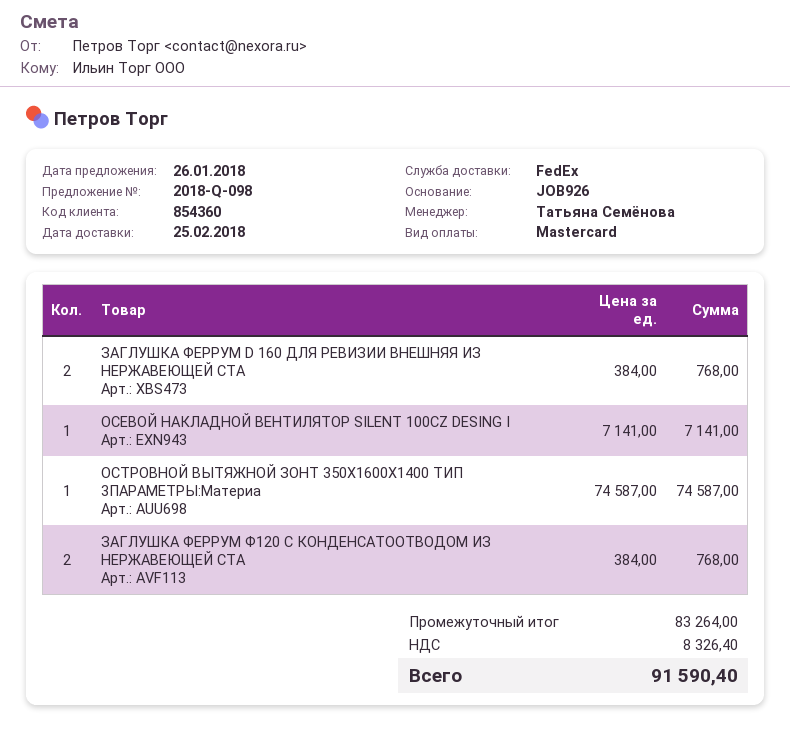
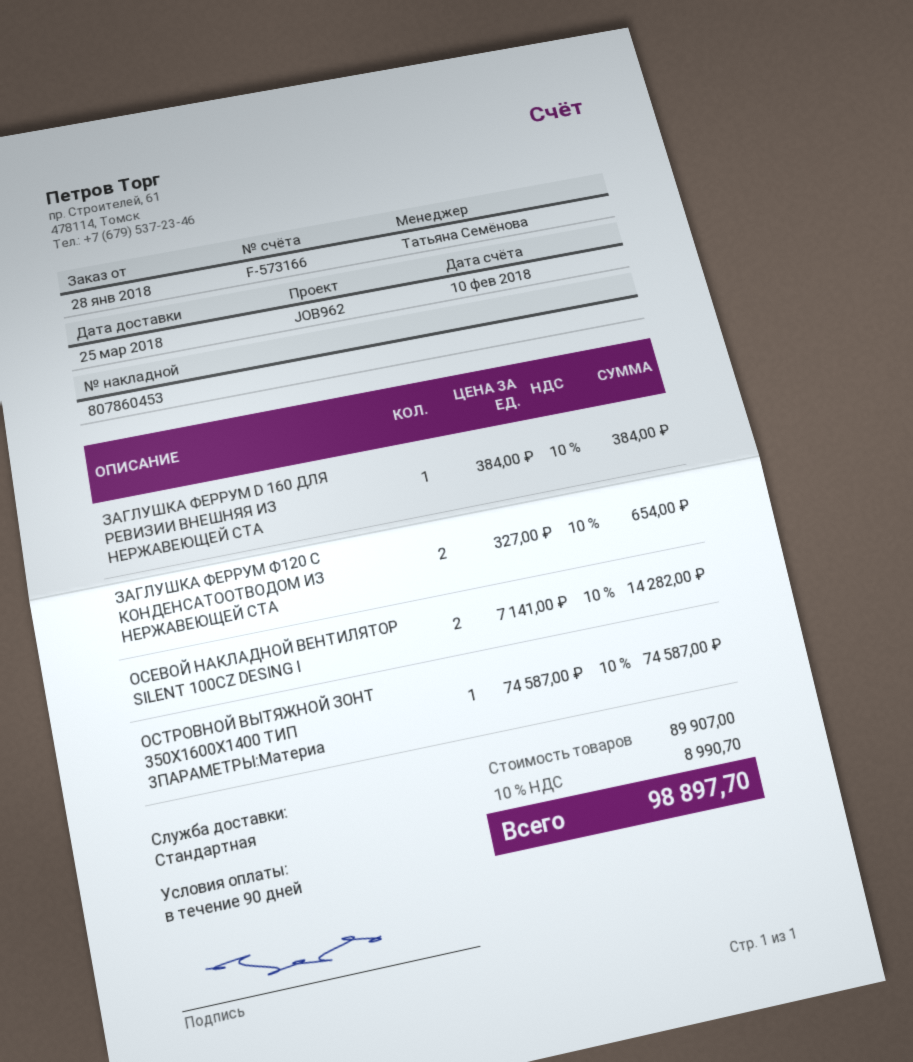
delivery date: 2018-02-25 -> 2018-03-25
reference: JOB926 -> JOB962
shipping method: FedEx -> standard
ЗАГЛУШКА ФЕРРУМ D 160 ДЛЯ РЕВИЗИИ ВНЕШНЯЯ ИЗ НЕРЖАВЕЮЩЕЙ СТА: 2 x 384.00 = 768.00 -> 1 x 384.00 = 384.00
ОСЕВОЙ НАКЛАДНОЙ ВЕНТИЛЯТОР SILENT 100CZ DESING I: 1 x 7141.00 = 7141.00 -> 2 x 7141.00 = 14282.00
ЗАГЛУШКА ФЕРРУМ Ф120 С КОНДЕНСАТООТВОДОМ ИЗ НЕРЖАВЕЮЩЕЙ СТА: 2 x 384.00 = 768.00 -> 2 x 327.00 = 654.00
subtotal: 83264.00 -> 89907.00
tax: 8326.40 -> 8990.70
total: 91590.40 -> 98897.70

